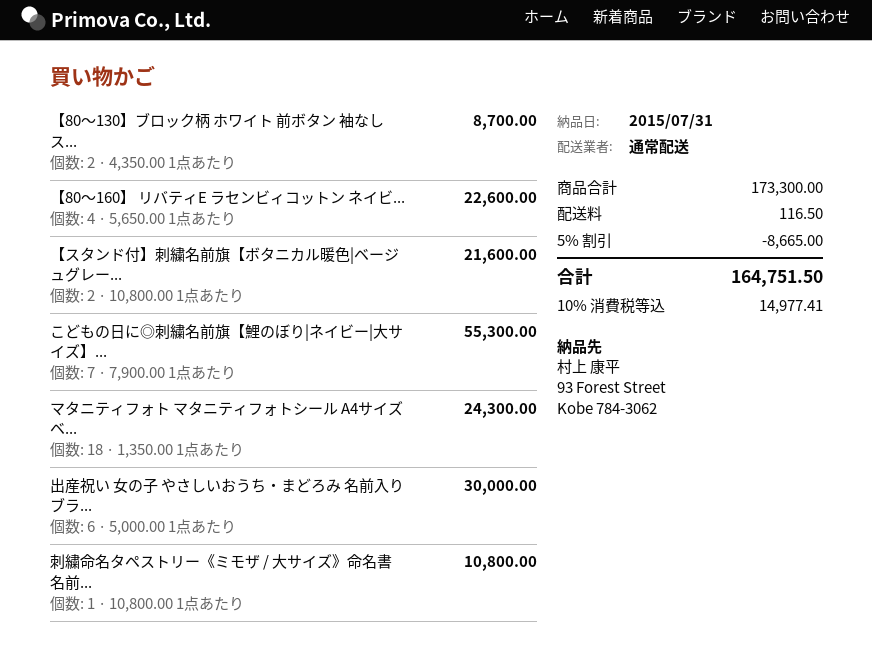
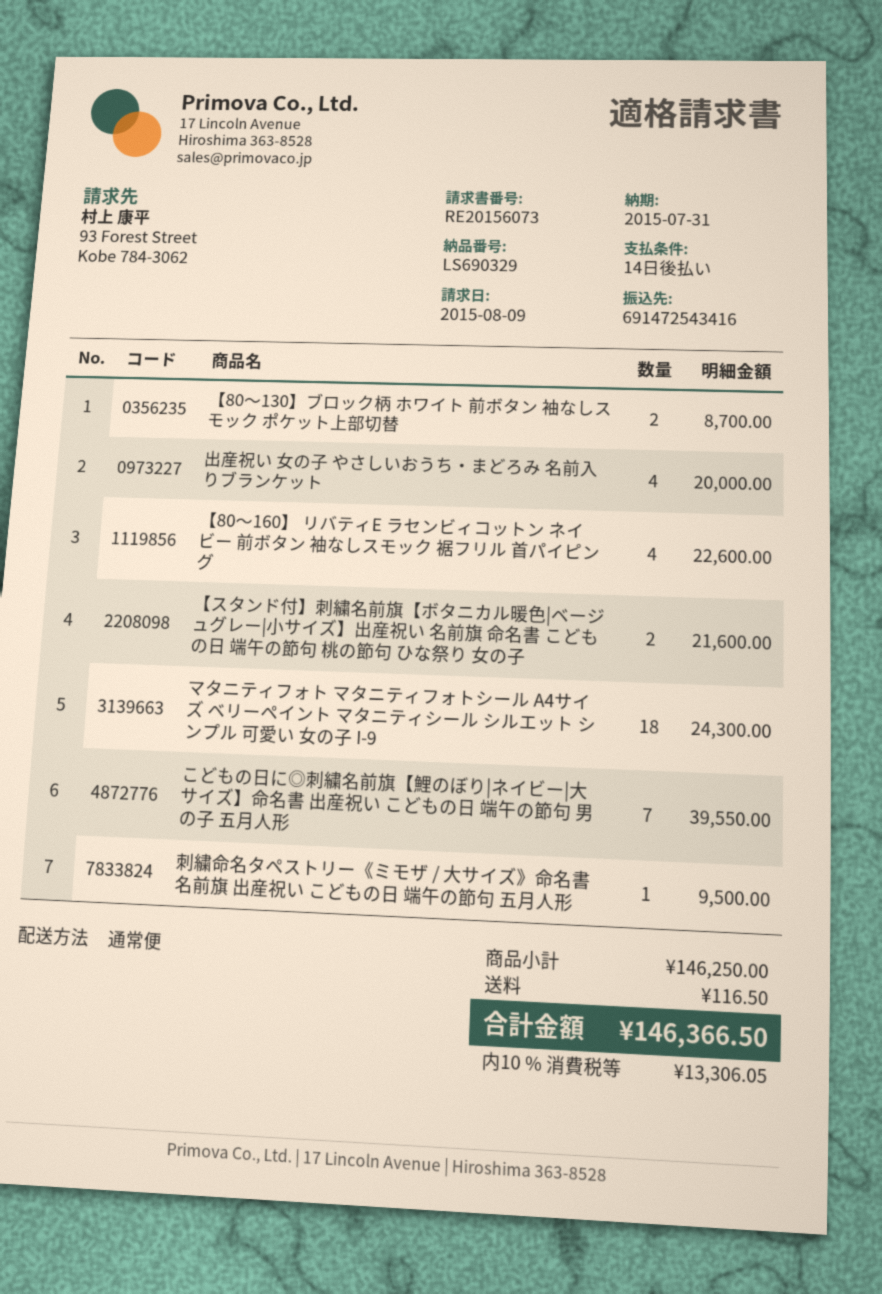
こどもの日に◎刺繍名前旗【鯉のぼり|ネイビー|大サイズ】...: 7 for 55300.00 -> 7 for 39550.00
出産祝い 女の子 やさしいおうち・まどろみ 名前入りブラ...: 6 for 30000.00 -> 4 for 20000.00
刺繍命名タペストリー《ミモザ / 大サイズ》命名書 名前...: 1 for 10800.00 -> 1 for 9500.00
subtotal: 173300.00 -> 146250.00
discount: 5% = 8665.00 -> none
tax: 10% = 14977.41 -> 10% = 13306.05
total: 164751.50 -> 146366.50

